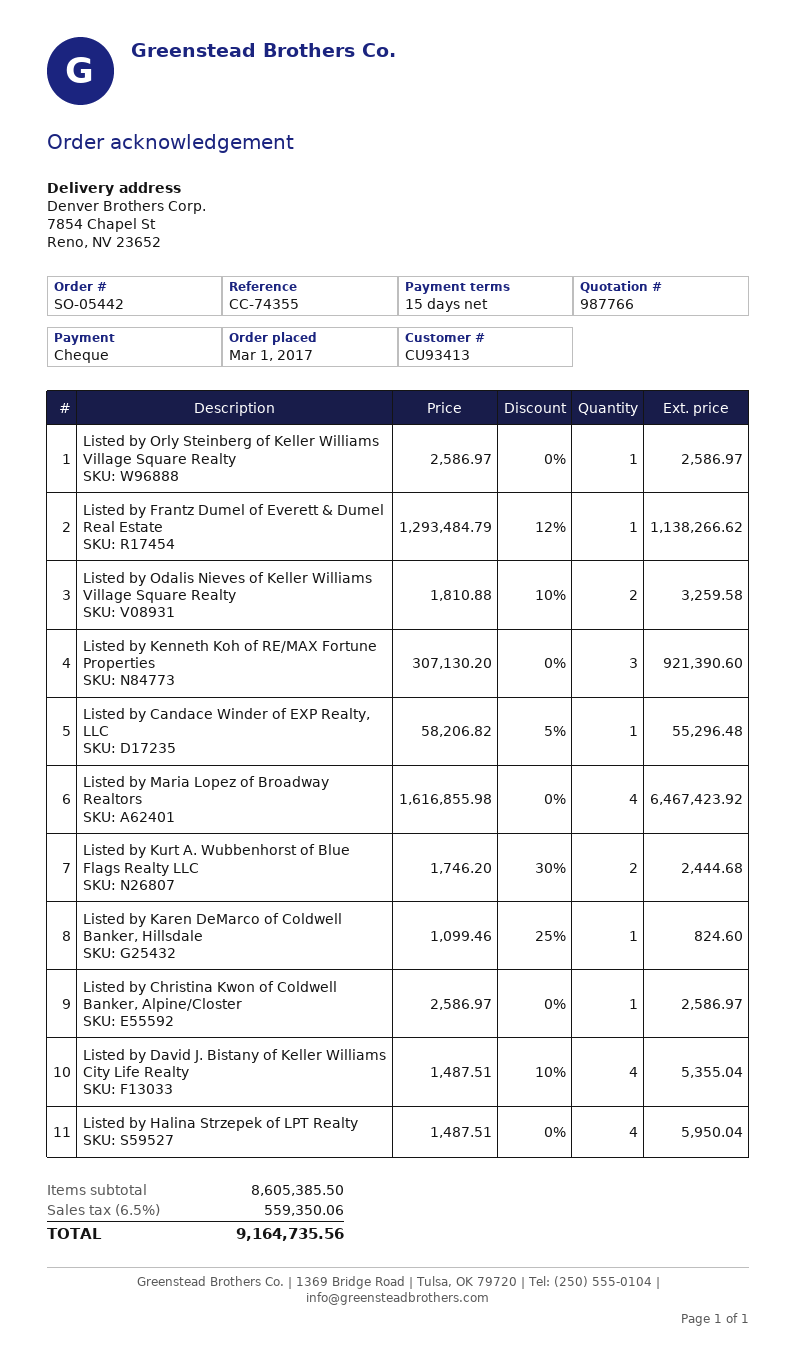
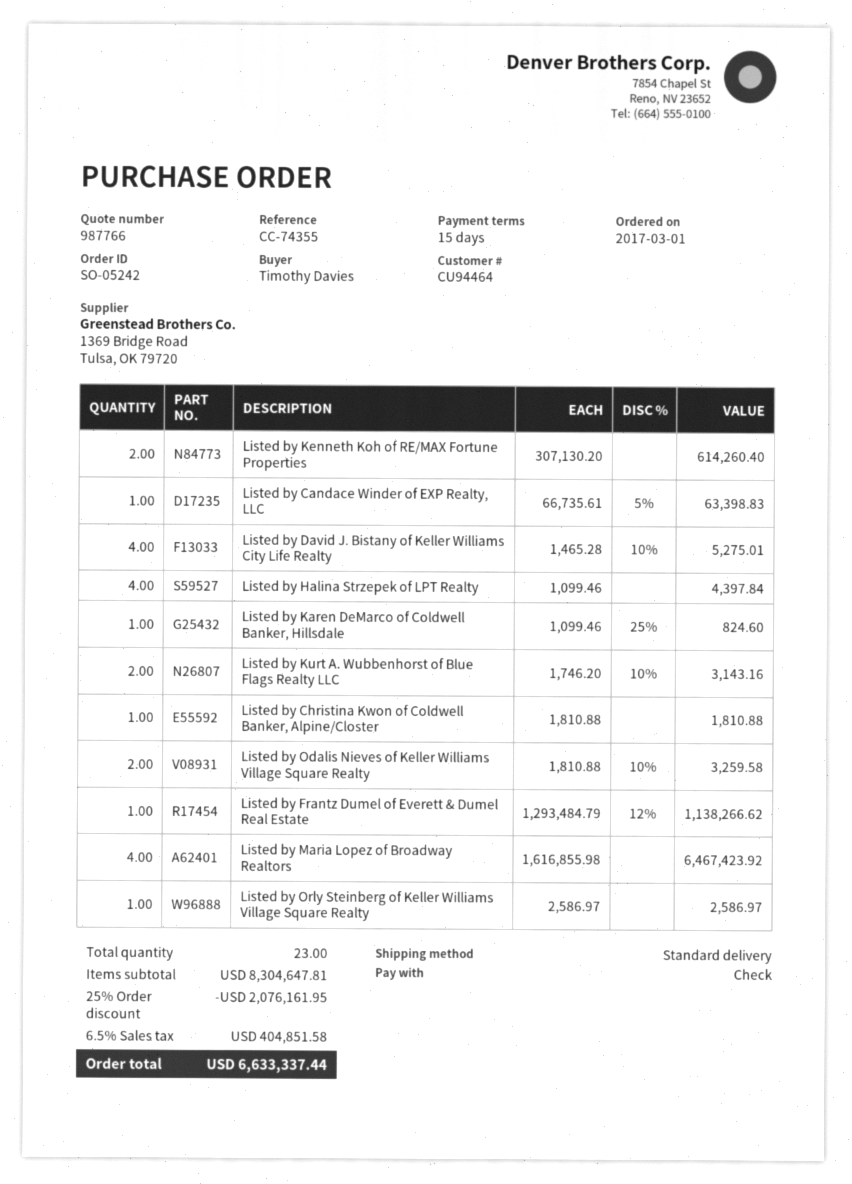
order number: SO-05442 -> SO-05242
customer number: CU93413 -> CU94464
Listed by Kenneth Koh of RE/MAX Fortune Properties: 3 x 307130.20 = 921390.60 -> 2 x 307130.20 = 614260.40
Listed by Candace Winder of EXP Realty, LLC: 1 x 58206.82 - 5% = 55296.48 -> 1 x 66735.61 - 5% = 63398.83
Listed by Kurt A. Wubbenhorst of Blue Flags Realty LLC: 2 x 1746.20 - 30% = 2444.68 -> 2 x 1746.20 - 10% = 3143.16
Listed by Christina Kwon of Coldwell Banker, Alpine/Closter: 1 x 2586.97 = 2586.97 -> 1 x 1810.88 = 1810.88
Listed by David J. Bistany of Keller Williams City Life Realty: 4 x 1487.51 - 10% = 5355.04 -> 4 x 1465.28 - 10% = 5275.01
Listed by Halina Strzepek of LPT Realty: 4 x 1487.51 = 5950.04 -> 4 x 1099.46 = 4397.84
subtotal: 8605385.50 -> 8304647.81
discount: none -> 25% = 2076161.95
tax: 6.5% = 559350.06 -> 6.5% = 404851.58
total: 9164735.56 -> 6633337.44

